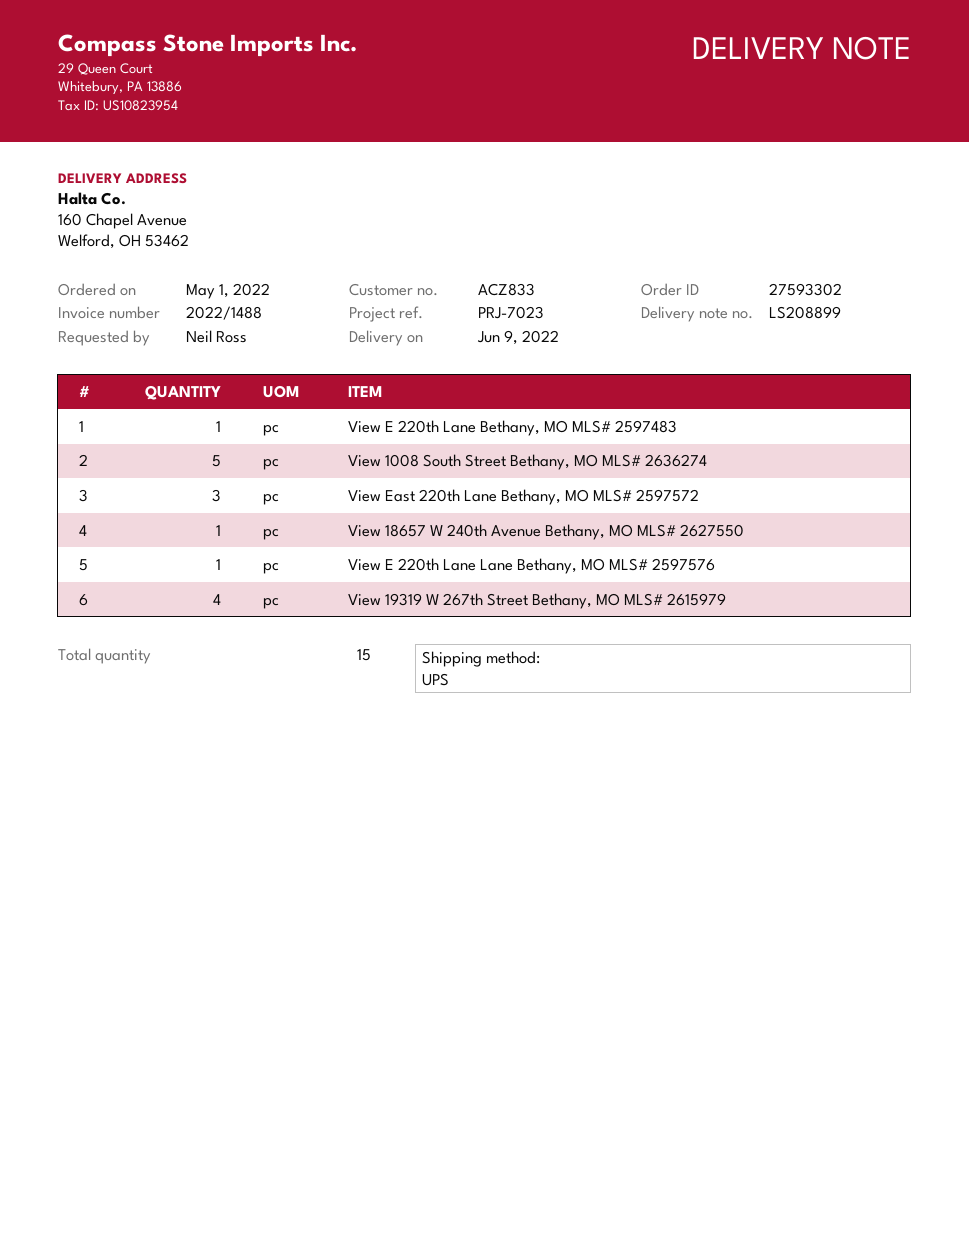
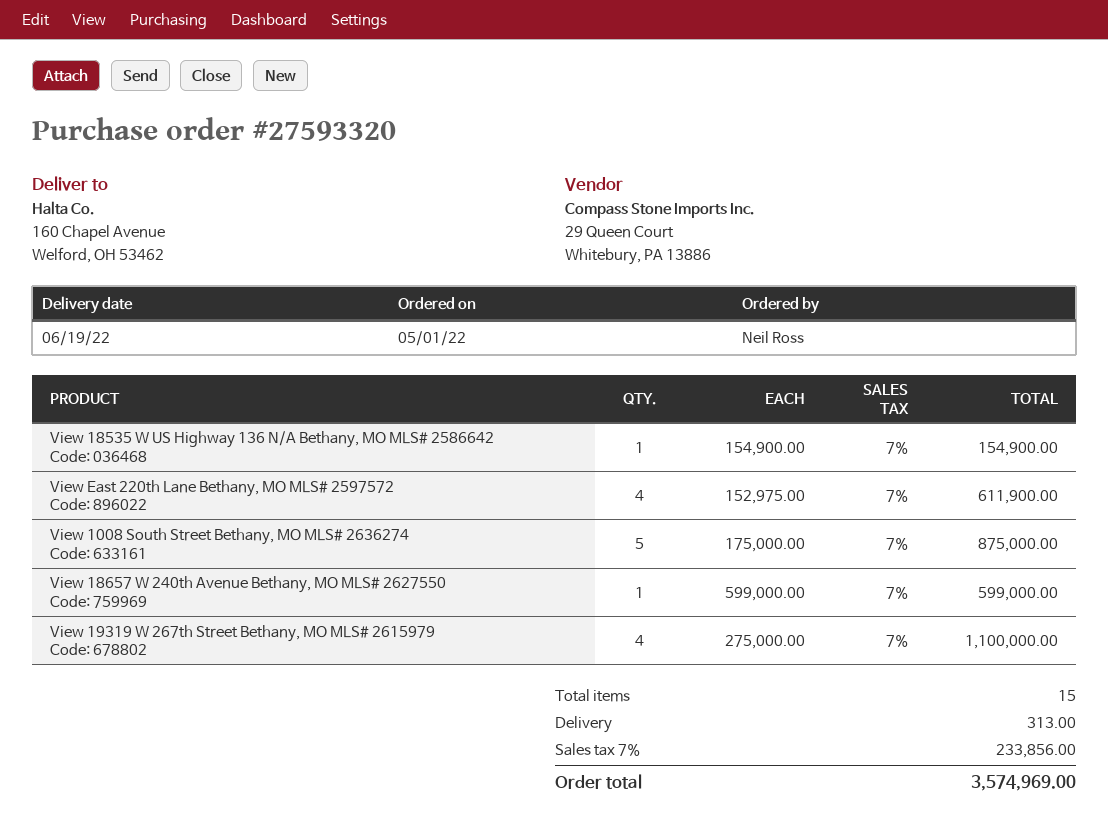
order number: 27593302 -> 27593320
delivery date: 2022-06-09 -> 2022-06-19
View E 220th Lane Bethany, MO MLS# 2597483: 1 -> none
View East 220th Lane Bethany, MO MLS# 2597572: 3 -> 4
View E 220th Lane Lane Bethany, MO MLS# 2597576: 1 -> none
View 18535 W US Highway 136 N/A Bethany, MO MLS# 2586642: none -> 1

